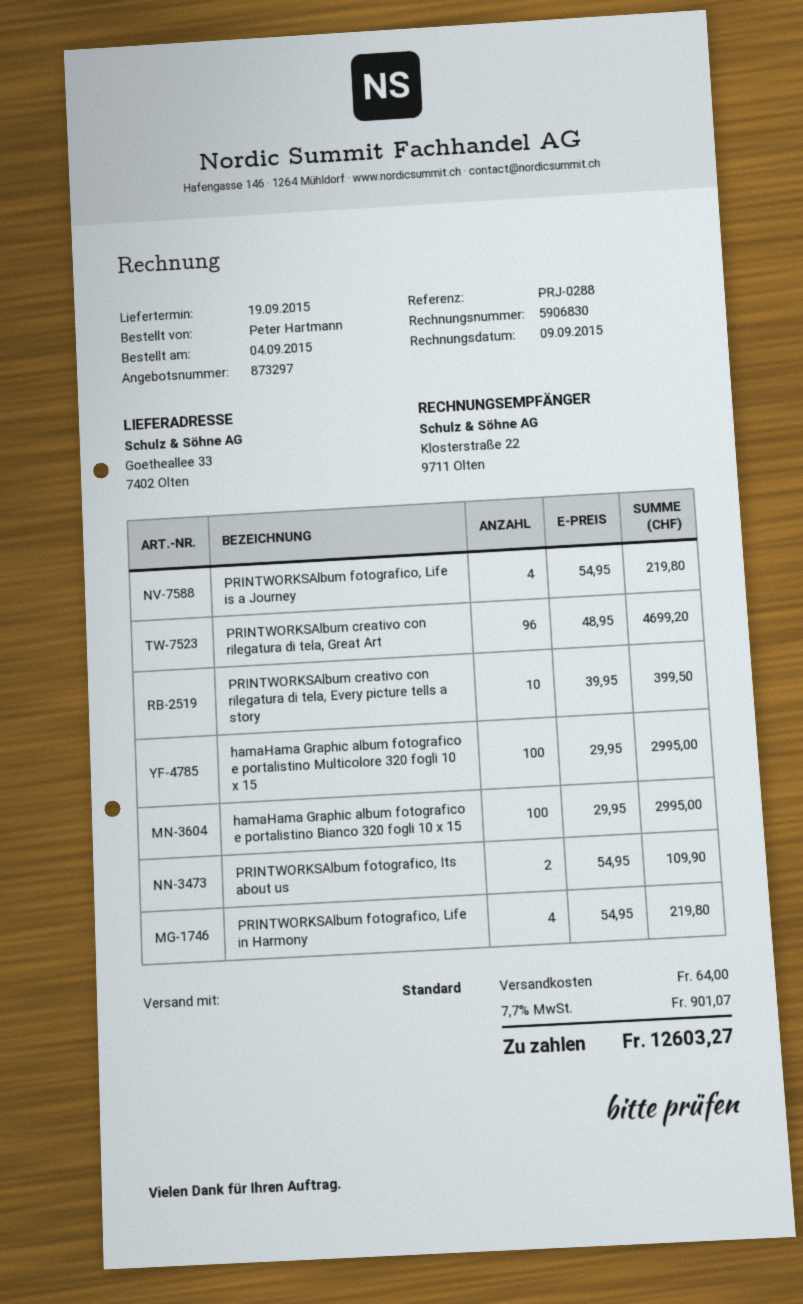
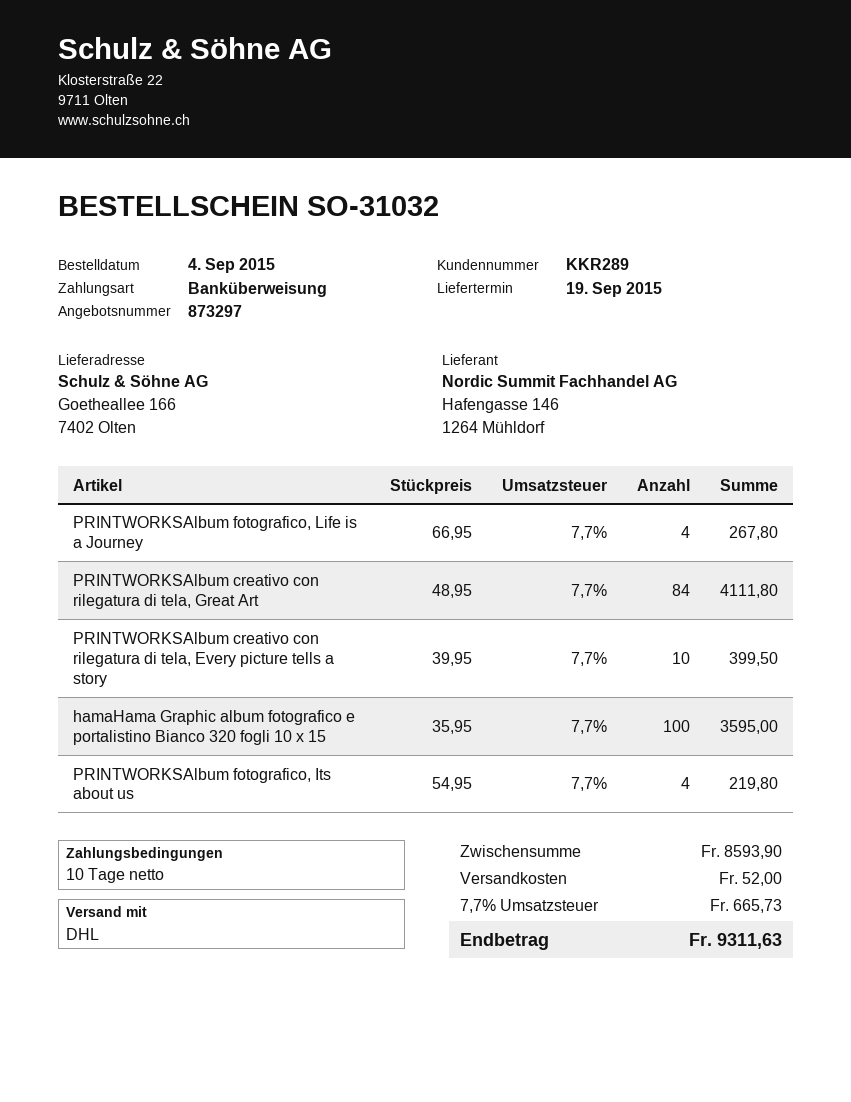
shipping method: standard -> DHL
ship to: Goetheallee 33, 7402 Olten -> Goetheallee 166, 7402 Olten
PRINTWORKSAlbum fotografico, Life is a Journey: 4 x 54.95 = 219.80 -> 4 x 66.95 = 267.80
PRINTWORKSAlbum creativo con rilegatura di tela, Great Art: 96 x 48.95 = 4699.20 -> 84 x 48.95 = 4111.80
hamaHama Graphic album fotografico e portalistino Multicolore 320 fogli 10 x 15: 100 x 29.95 = 2995.00 -> none
hamaHama Graphic album fotografico e portalistino Bianco 320 fogli 10 x 15: 100 x 29.95 = 2995.00 -> 100 x 35.95 = 3595.00
PRINTWORKSAlbum fotografico, Its about us: 2 x 54.95 = 109.90 -> 4 x 54.95 = 219.80
PRINTWORKSAlbum fotografico, Life in Harmony: 4 x 54.95 = 219.80 -> none
shipping: 64.00 -> 52.00
tax: 7.7% = 901.07 -> 7.7% = 665.73
total: 12603.27 -> 9311.63

